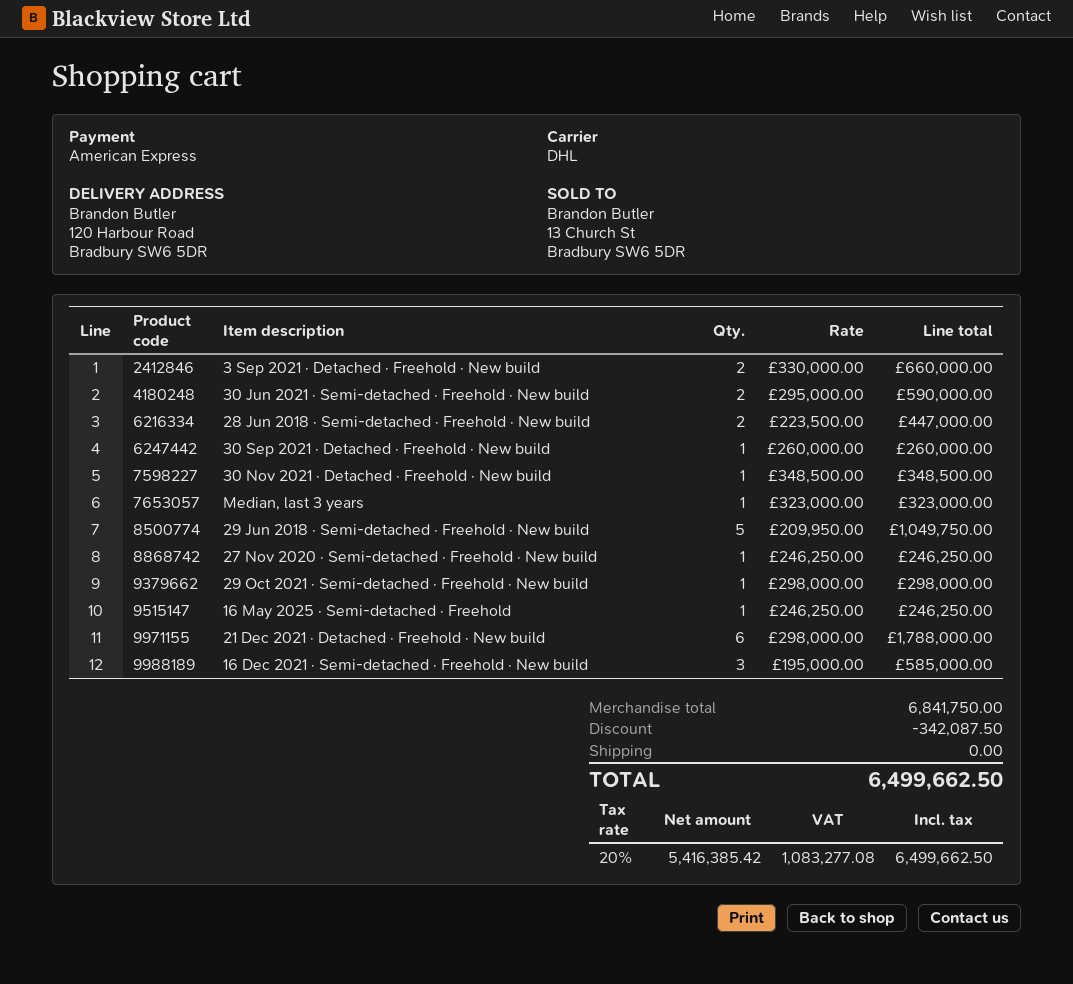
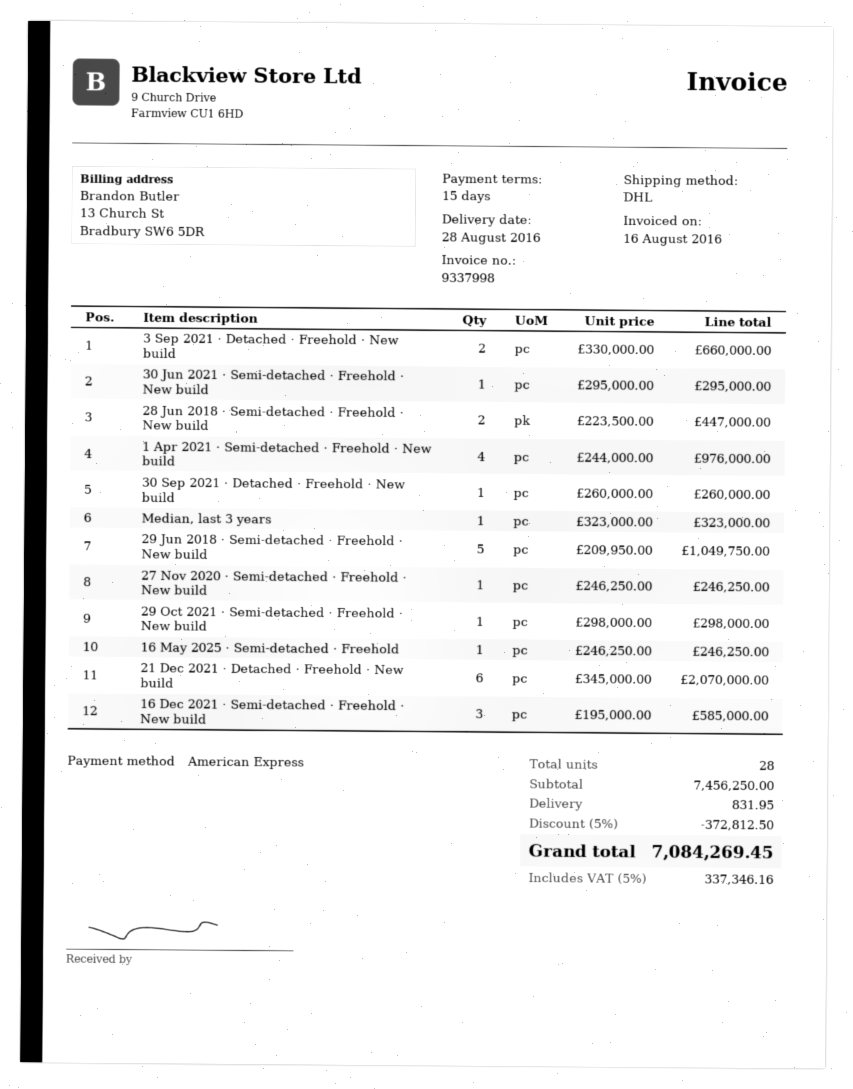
30 Jun 2021 · Semi-detached · Freehold · New build: 2 x 295000.00 = 590000.00 -> 1 x 295000.00 = 295000.00
30 Nov 2021 · Detached · Freehold · New build: 1 x 348500.00 = 348500.00 -> none
21 Dec 2021 · Detached · Freehold · New build: 6 x 298000.00 = 1788000.00 -> 6 x 345000.00 = 2070000.00
1 Apr 2021 · Semi-detached · Freehold · New build: none -> 4 x 244000.00 = 976000.00
subtotal: 6841750.00 -> 7456250.00
discount: 342087.50 -> 372812.50
shipping: 0.00 -> 831.95
tax: 20% = 1083277.08 -> 5% = 337346.16
total: 6499662.50 -> 7084269.45

